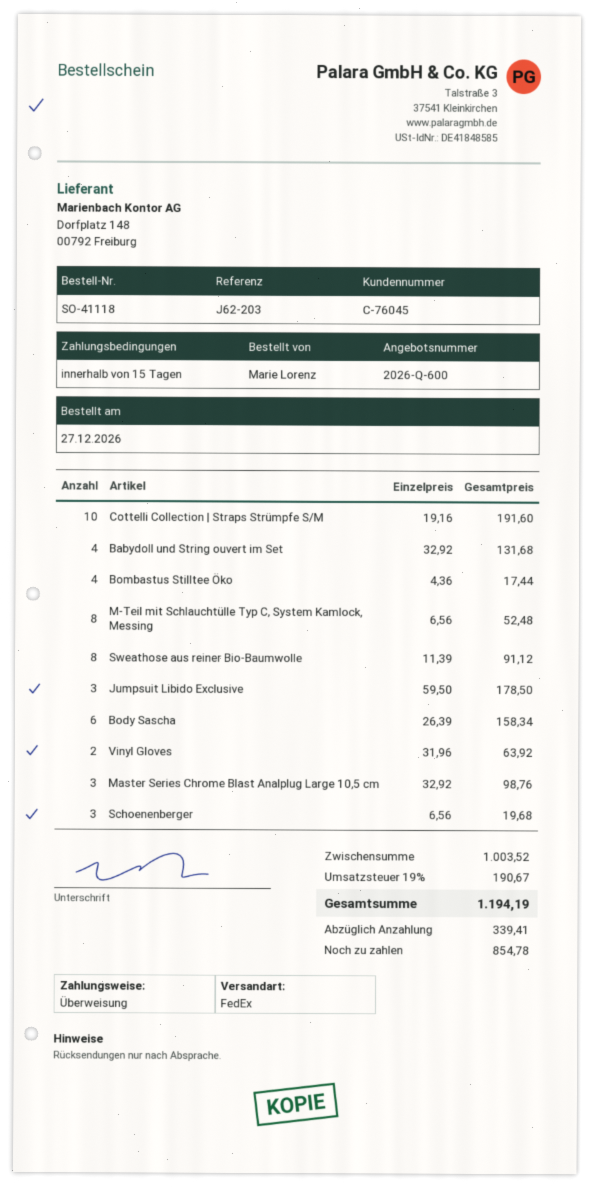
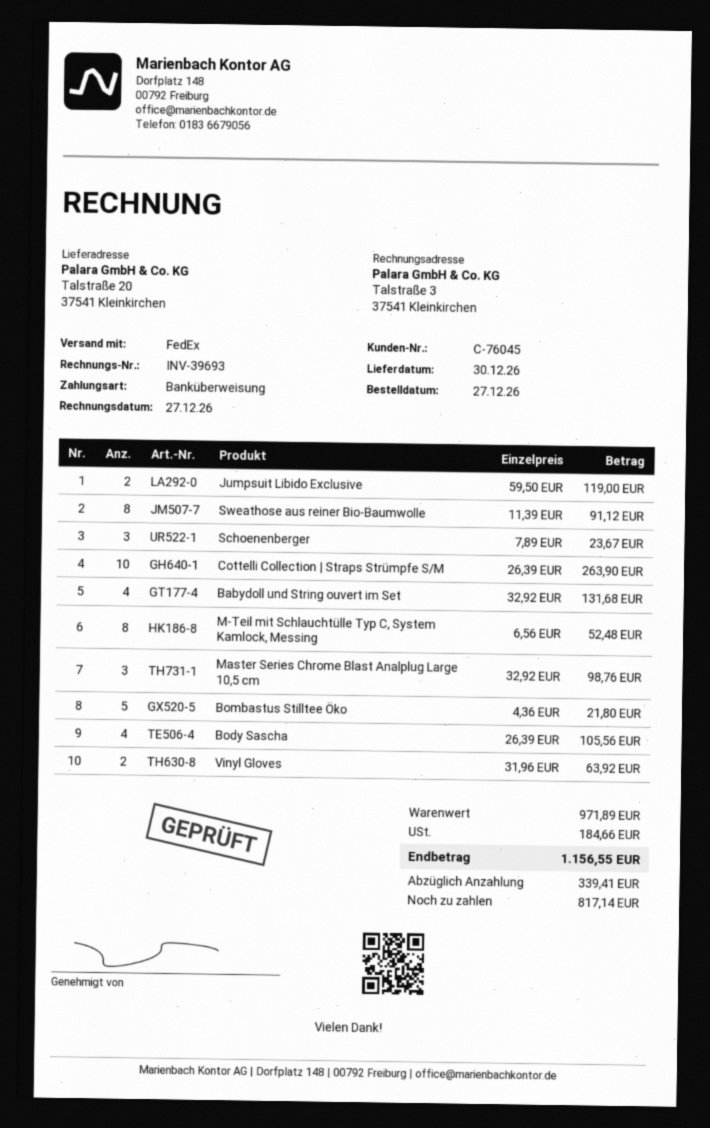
Cottelli Collection | Straps Strümpfe S/M: 10 x 19.16 = 191.60 -> 10 x 26.39 = 263.90
Bombastus Stilltee Öko: 4 x 4.36 = 17.44 -> 5 x 4.36 = 21.80
Jumpsuit Libido Exclusive: 3 x 59.50 = 178.50 -> 2 x 59.50 = 119.00
Body Sascha: 6 x 26.39 = 158.34 -> 4 x 26.39 = 105.56
Schoenenberger: 3 x 6.56 = 19.68 -> 3 x 7.89 = 23.67
subtotal: 1003.52 -> 971.89
tax: 190.67 -> 184.66
total: 1194.19 -> 1156.55
balance: 854.78 -> 817.14

